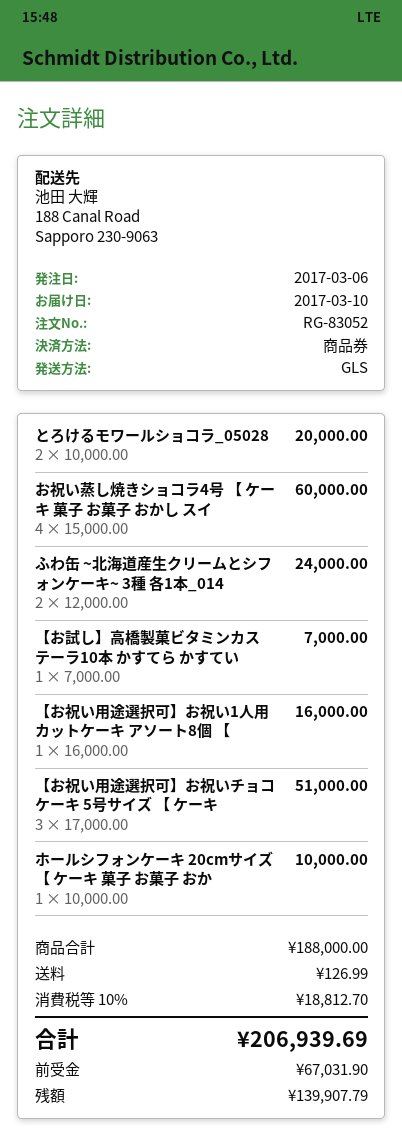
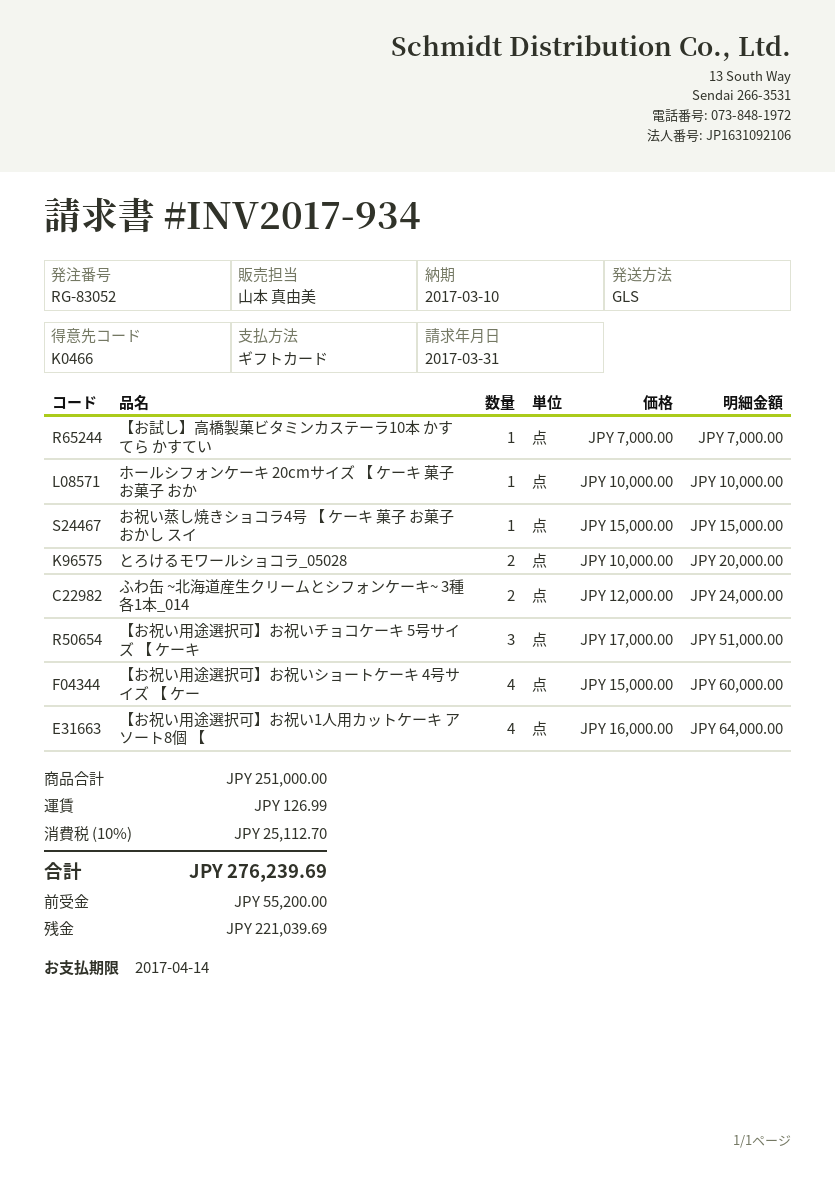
お祝い蒸し焼きショコラ4号 【 ケーキ 菓子 お菓子 おかし スイ: 4 x 15000.00 = 60000.00 -> 1 x 15000.00 = 15000.00
【お祝い用途選択可】お祝い1人用カットケーキ アソート8個 【: 1 x 16000.00 = 16000.00 -> 4 x 16000.00 = 64000.00
【お祝い用途選択可】お祝いショートケーキ 4号サイズ 【 ケー: none -> 4 x 15000.00 = 60000.00
subtotal: 188000.00 -> 251000.00
tax: 10% = 18812.70 -> 10% = 25112.70
total: 206939.69 -> 276239.69
deposit: 67031.90 -> 55200.00
balance: 139907.79 -> 221039.69

